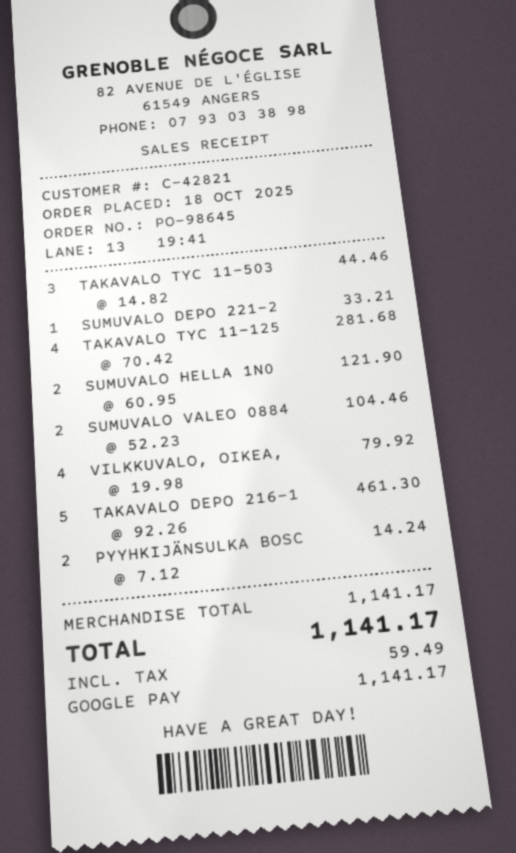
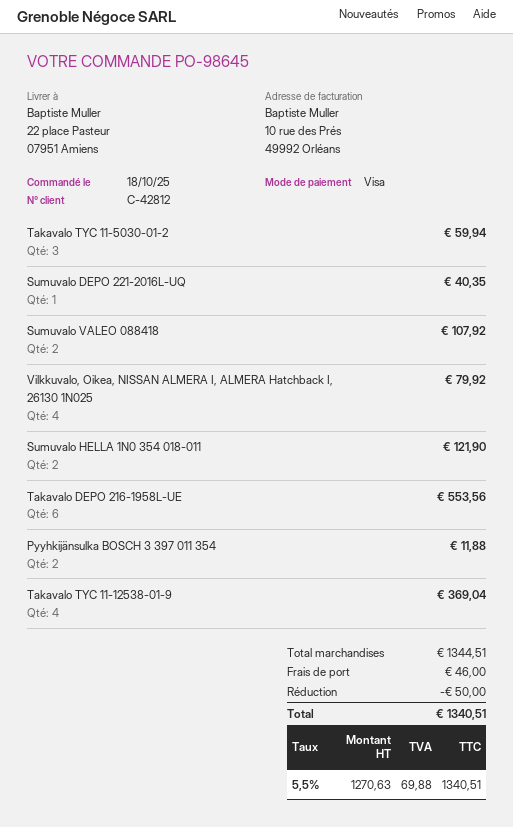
customer number: C-42821 -> C-42812
payment method: Google Pay -> Visa
TAKAVALO TYC 11-503: 3 for 44.46 -> 3 for 59.94
SUMUVALO DEPO 221-2: 1 for 33.21 -> 1 for 40.35
TAKAVALO TYC 11-125: 4 for 281.68 -> 4 for 369.04
SUMUVALO VALEO 0884: 2 for 104.46 -> 2 for 107.92
TAKAVALO DEPO 216-1: 5 for 461.30 -> 6 for 553.56
PYYHKIJÄNSULKA BOSC: 2 for 14.24 -> 2 for 11.88
subtotal: 1141.17 -> 1344.51
discount: none -> 50.00
shipping: none -> 46.00
tax: 59.49 -> 69.88
total: 1141.17 -> 1340.51

